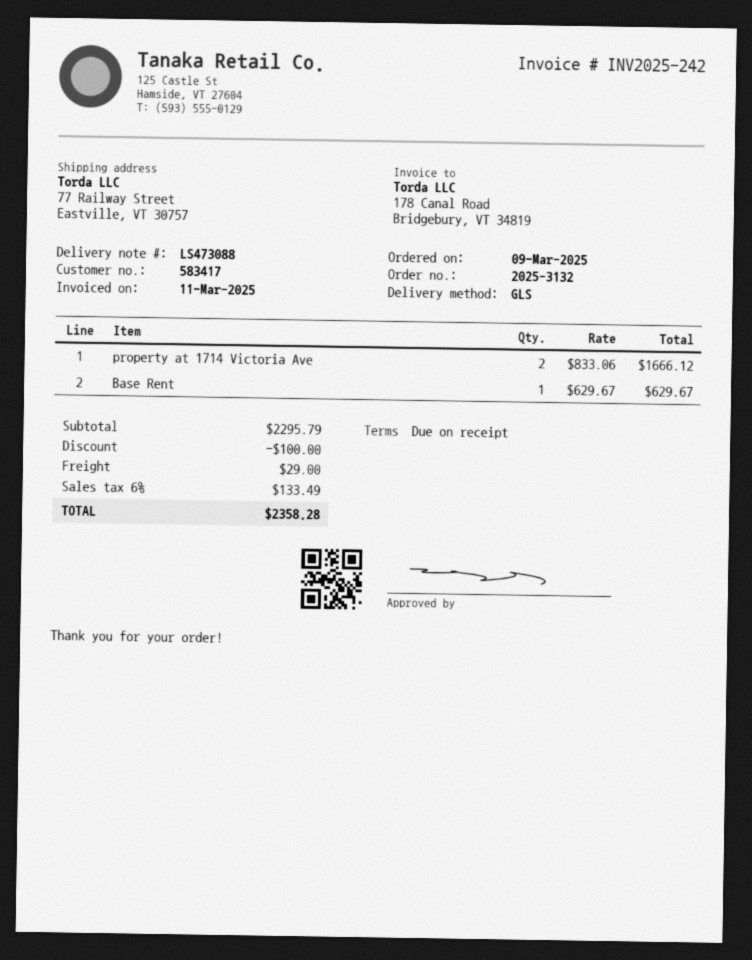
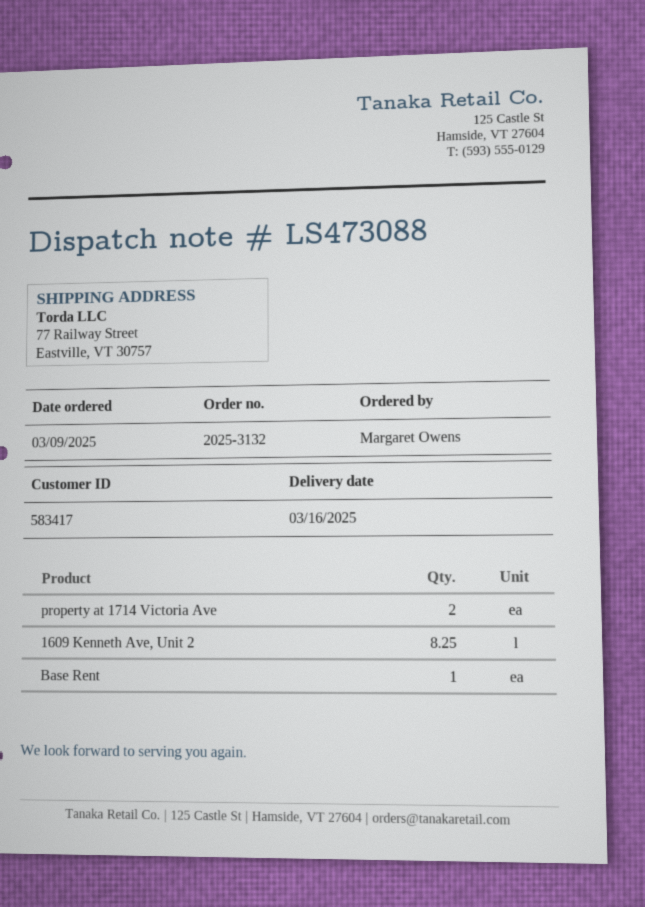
1609 Kenneth Ave, Unit 2: none -> 8.25

